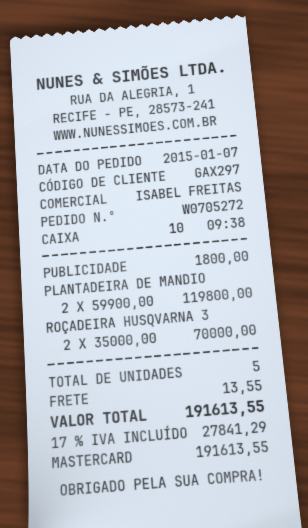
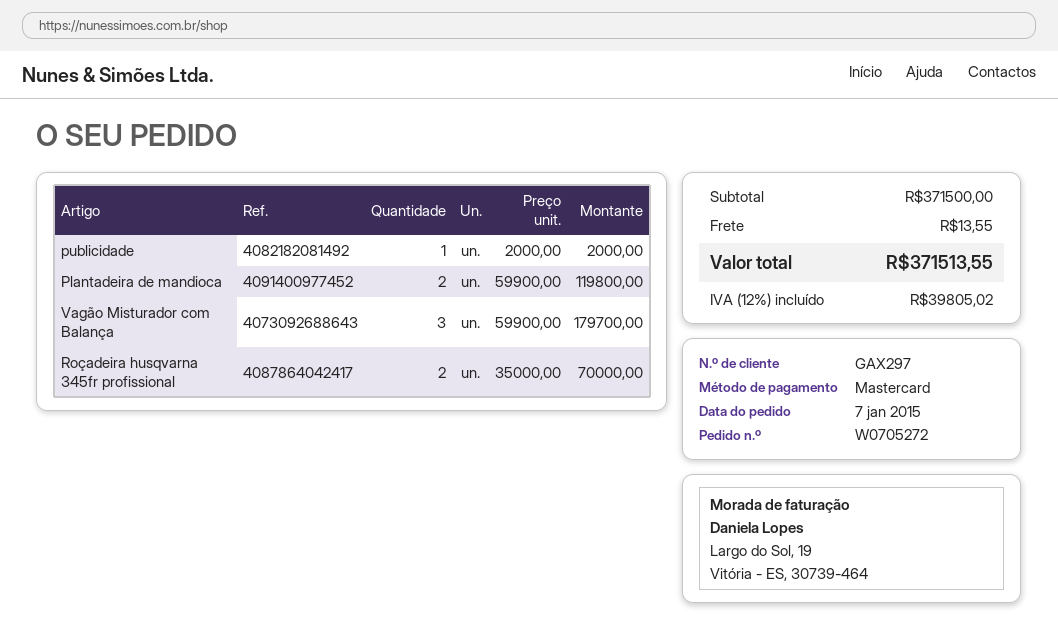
PUBLICIDADE: 1 x 1800.00 = 1800.00 -> 1 x 2000.00 = 2000.00
Vagão Misturador com Balança: none -> 3 x 59900.00 = 179700.00
tax: 17% = 27841.29 -> 12% = 39805.02
total: 191613.55 -> 371513.55

